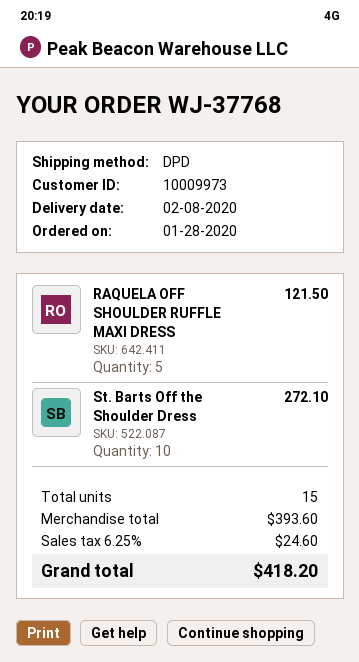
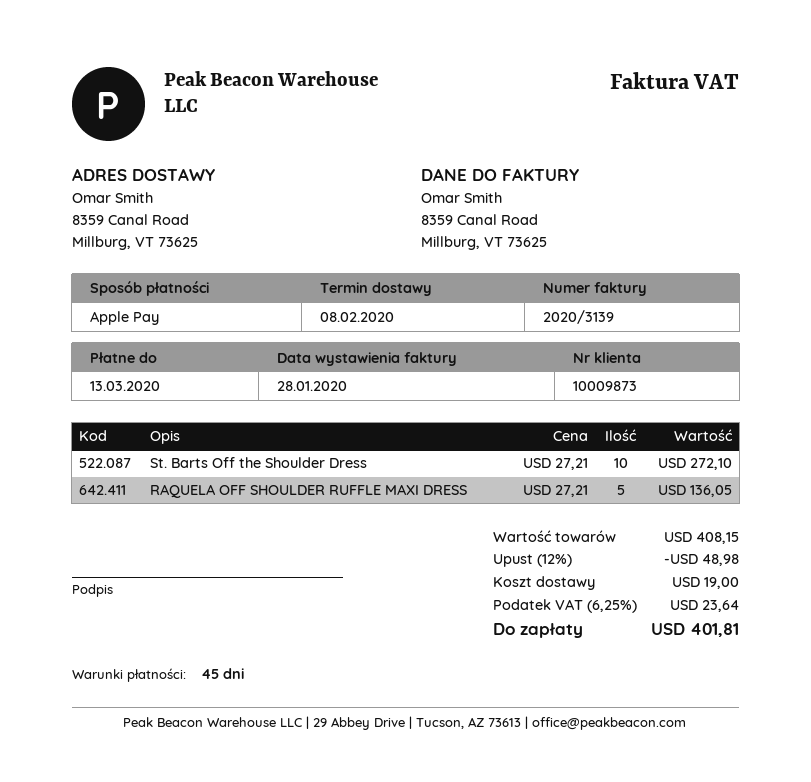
customer number: 10009973 -> 10009873
RAQUELA OFF SHOULDER RUFFLE MAXI DRESS: 5 for 121.50 -> 5 for 136.05
subtotal: 393.60 -> 408.15
discount: none -> 12% = 48.98
shipping: none -> 19.00
tax: 6.25% = 24.60 -> 6.25% = 23.64
total: 418.20 -> 401.81

